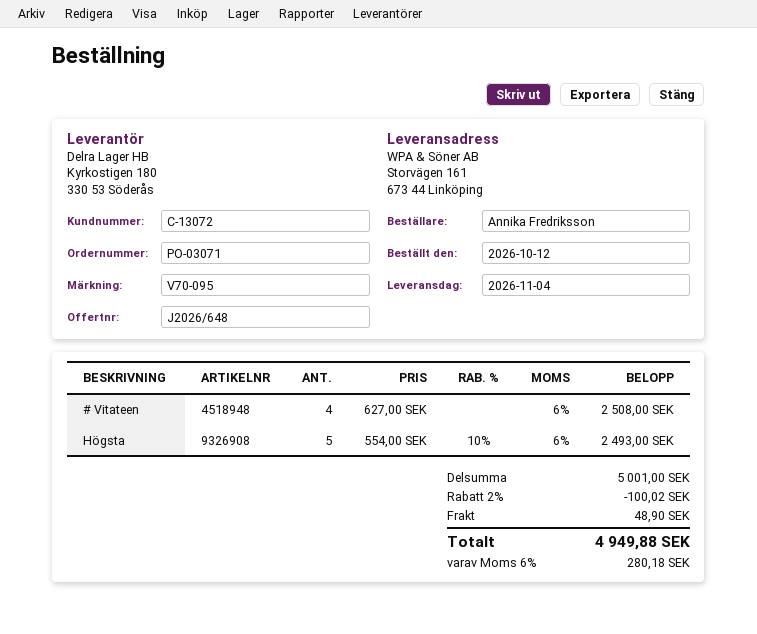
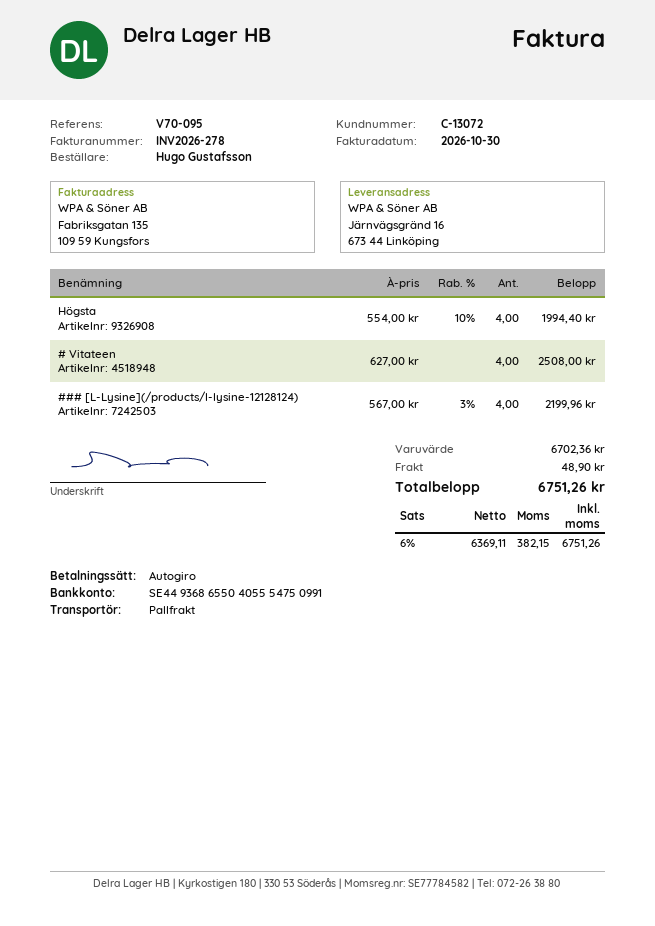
ordered by: Annika Fredriksson -> Hugo Gustafsson
ship to: Storvägen 161, 673 44 Linköping -> Järnvägsgränd 16, 673 44 Linköping
Högsta: 5 x 554.00 - 10% = 2493.00 -> 4 x 554.00 - 10% = 1994.40
### [L-Lysine](/products/l-lysine-12128124): none -> 4 x 567.00 - 3% = 2199.96
subtotal: 5001.00 -> 6702.36
discount: 2% = 100.02 -> none
tax: 6% = 280.18 -> 6% = 382.15
total: 4949.88 -> 6751.26

